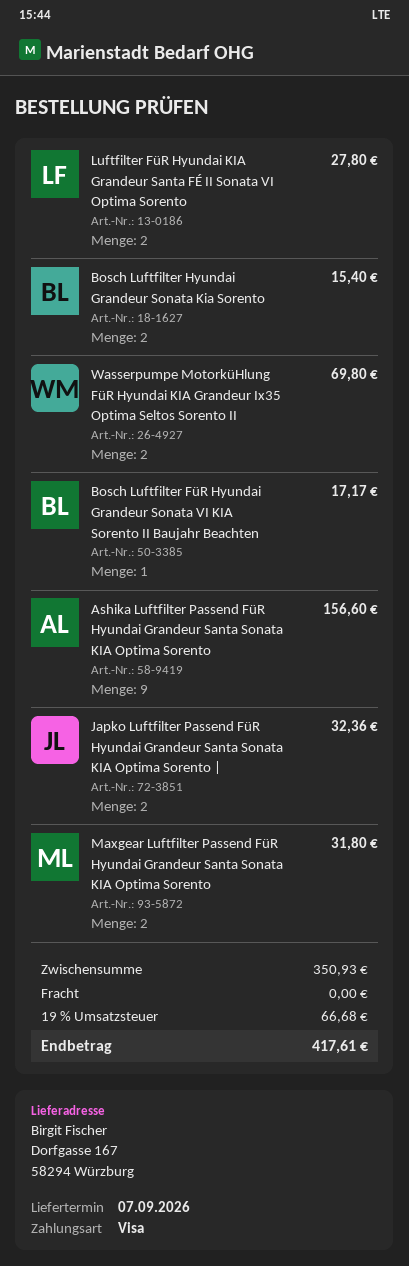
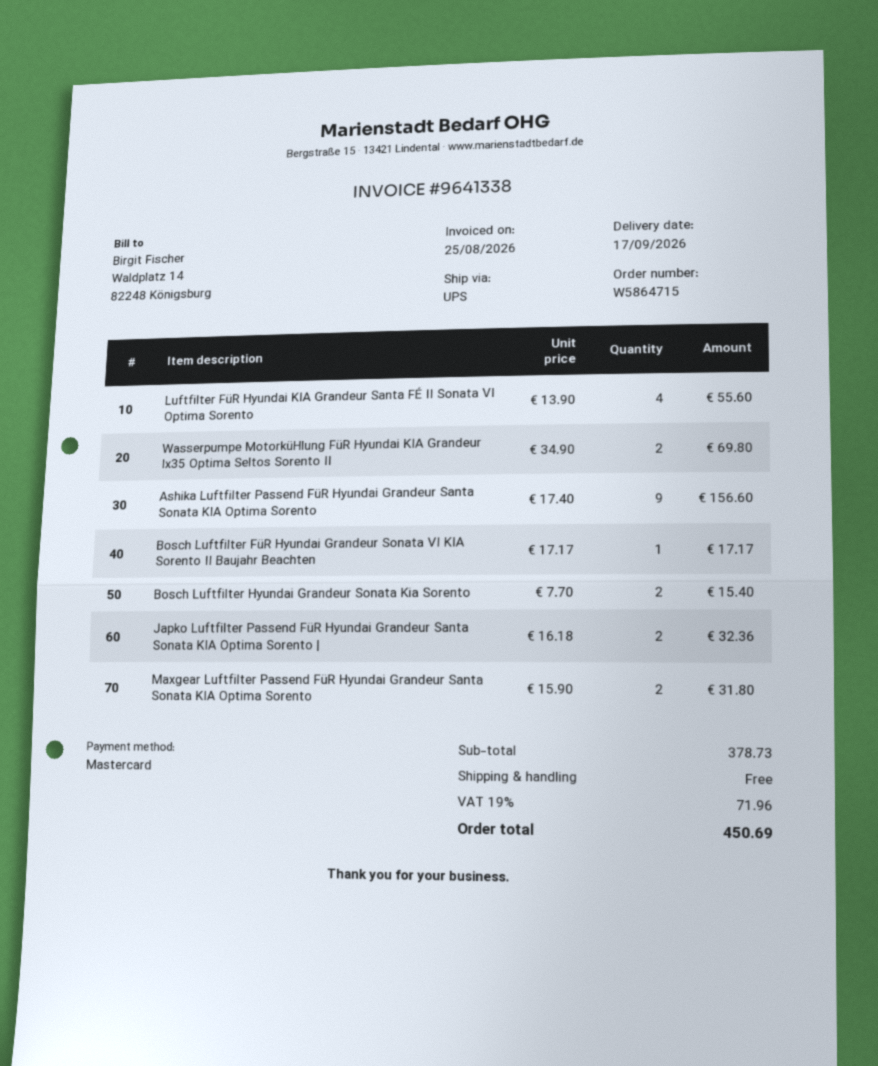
delivery date: 2026-09-07 -> 2026-09-17
payment method: Visa -> Mastercard
Luftfilter FüR Hyundai KIA Grandeur Santa FÉ II Sonata VI Optima Sorento: 2 for 27.80 -> 4 for 55.60
subtotal: 350.93 -> 378.73
tax: 19% = 66.68 -> 19% = 71.96
total: 417.61 -> 450.69

